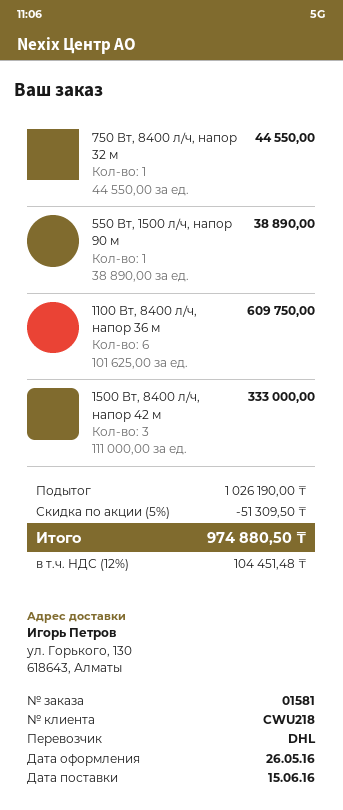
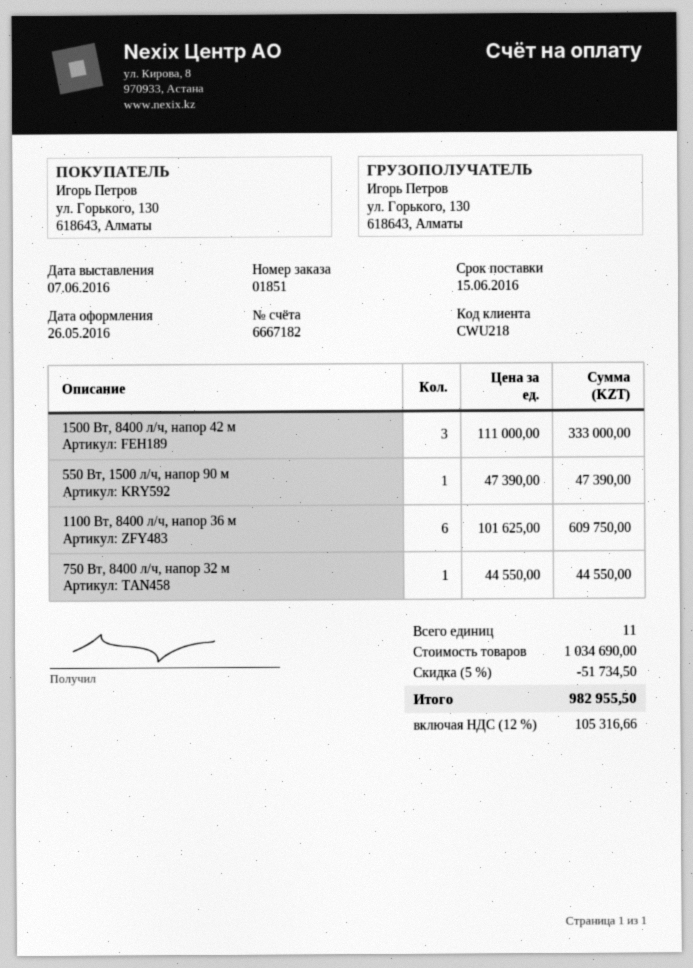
order number: 01581 -> 01851
550 Вт, 1500 л/ч, напор 90 м: 1 x 38890.00 = 38890.00 -> 1 x 47390.00 = 47390.00
subtotal: 1026190.00 -> 1034690.00
discount: 5% = 51309.50 -> 5% = 51734.50
tax: 12% = 104451.48 -> 12% = 105316.66
total: 974880.50 -> 982955.50

